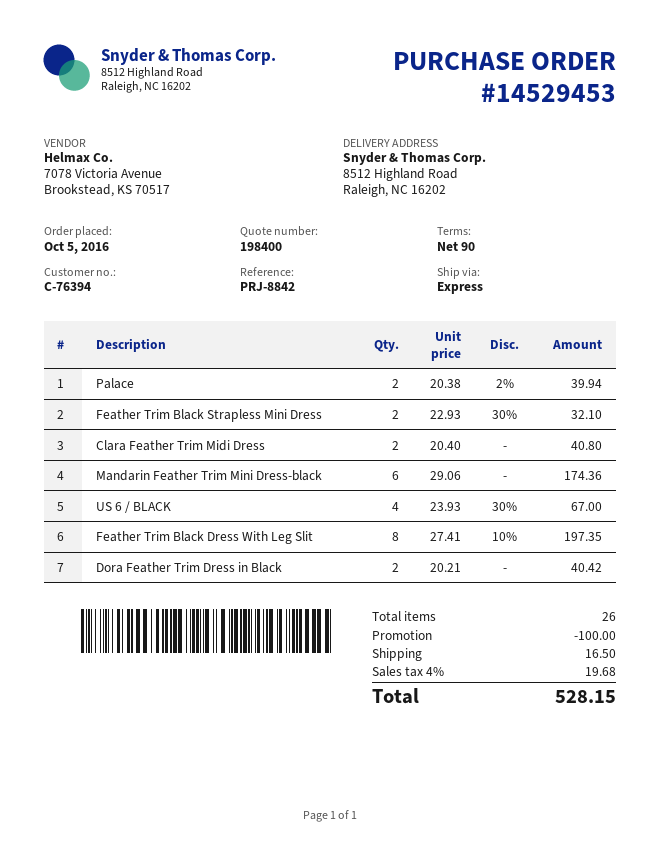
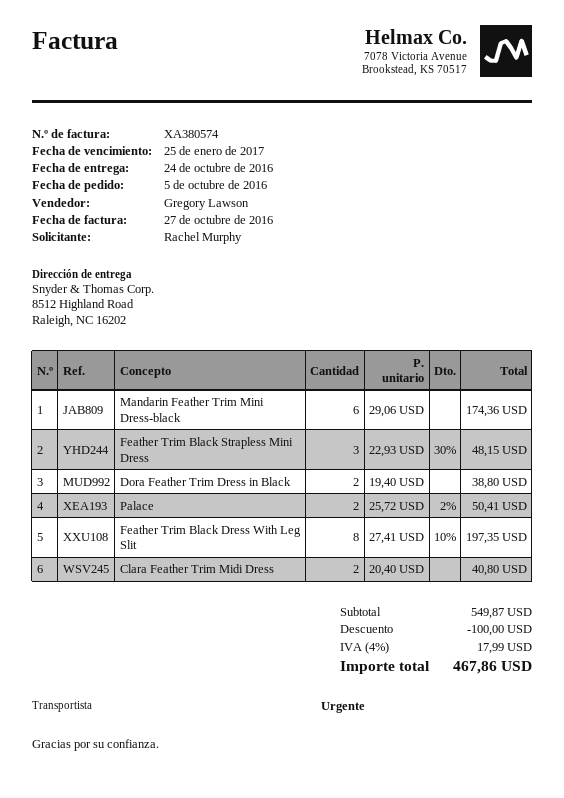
Palace: 2 x 20.38 - 2% = 39.94 -> 2 x 25.72 - 2% = 50.41
Feather Trim Black Strapless Mini Dress: 2 x 22.93 - 30% = 32.10 -> 3 x 22.93 - 30% = 48.15
US 6 / BLACK: 4 x 23.93 - 30% = 67.00 -> none
Dora Feather Trim Dress in Black: 2 x 20.21 = 40.42 -> 2 x 19.40 = 38.80
shipping: 16.50 -> none
tax: 4% = 19.68 -> 4% = 17.99
total: 528.15 -> 467.86

